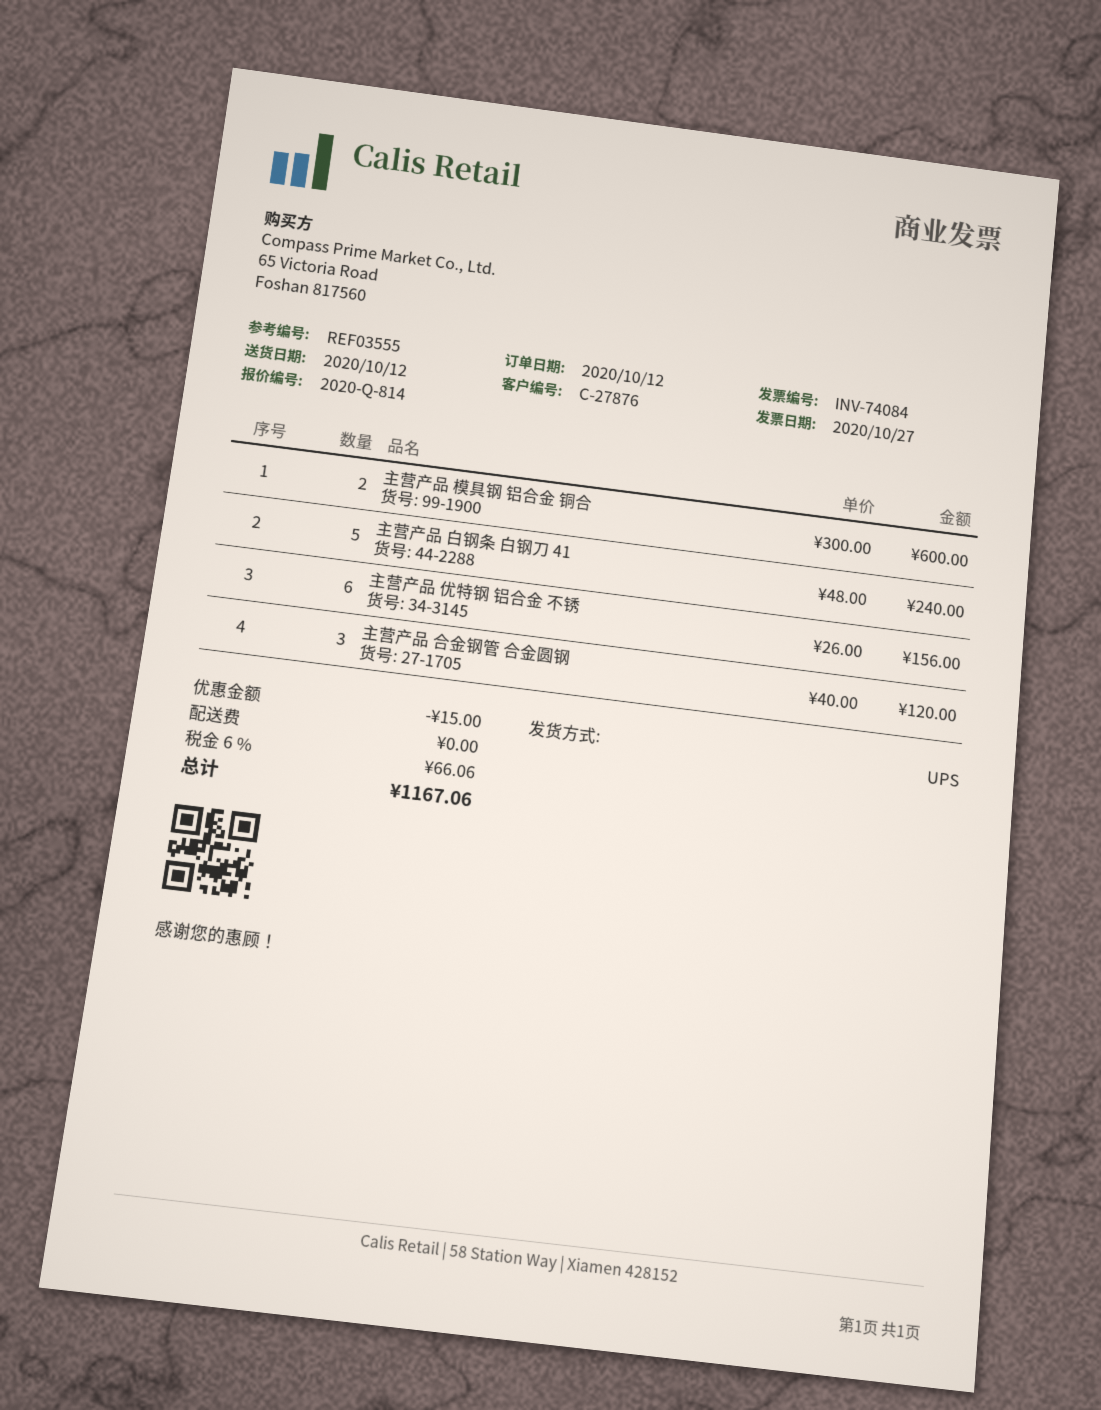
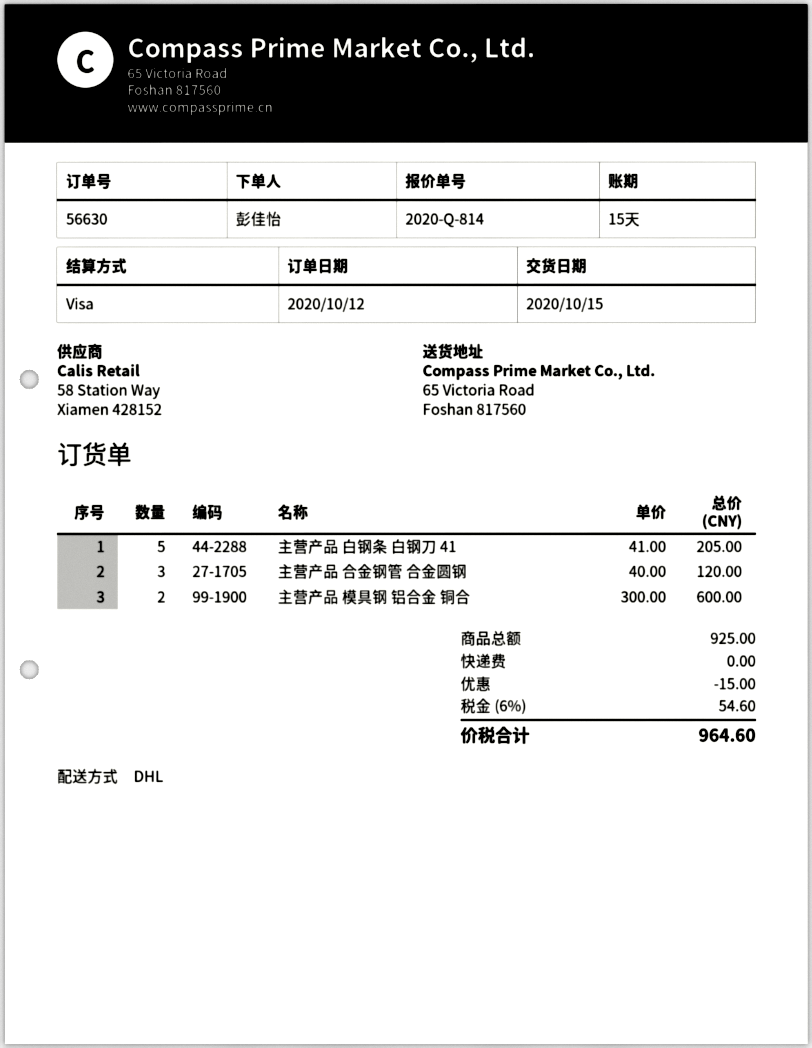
delivery date: 2020-10-12 -> 2020-10-15
shipping method: UPS -> DHL
主营产品 白钢条 白钢刀 41: 5 x 48.00 = 240.00 -> 5 x 41.00 = 205.00
主营产品 优特钢 铝合金 不锈: 6 x 26.00 = 156.00 -> none
tax: 6% = 66.06 -> 6% = 54.60
total: 1167.06 -> 964.60

